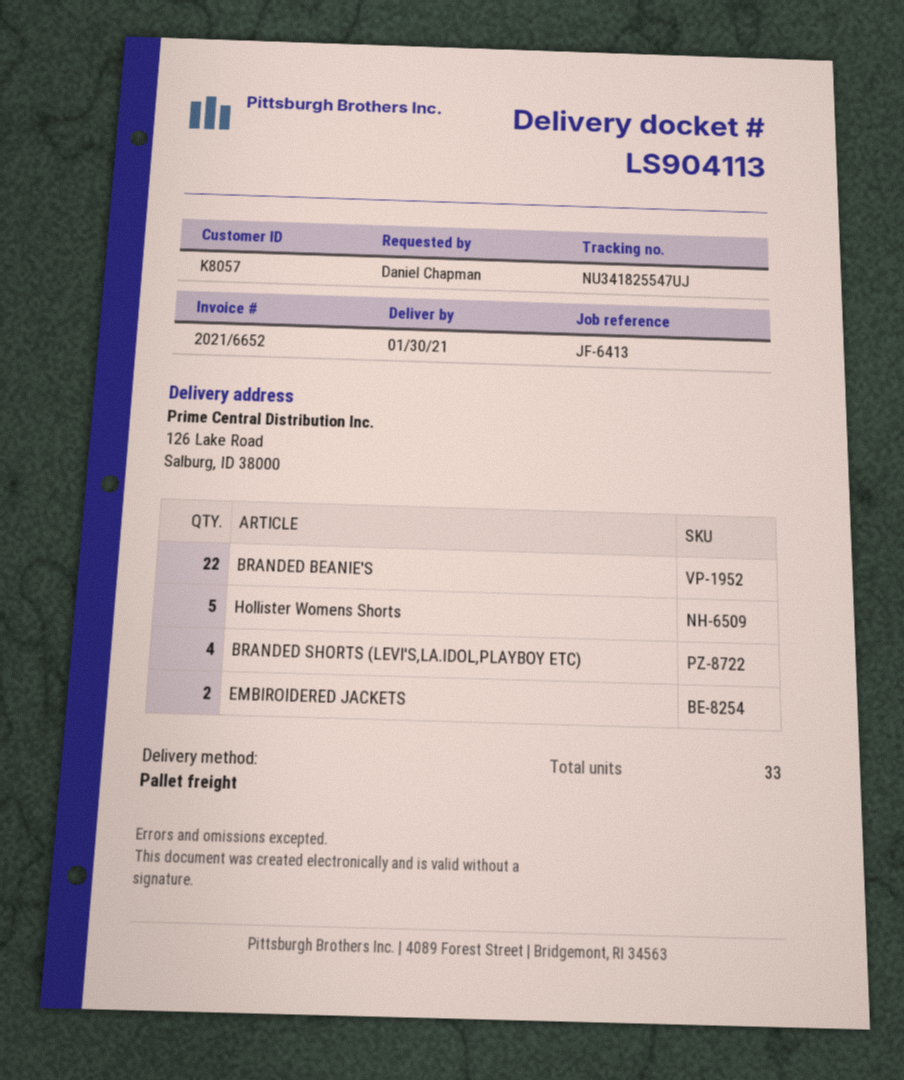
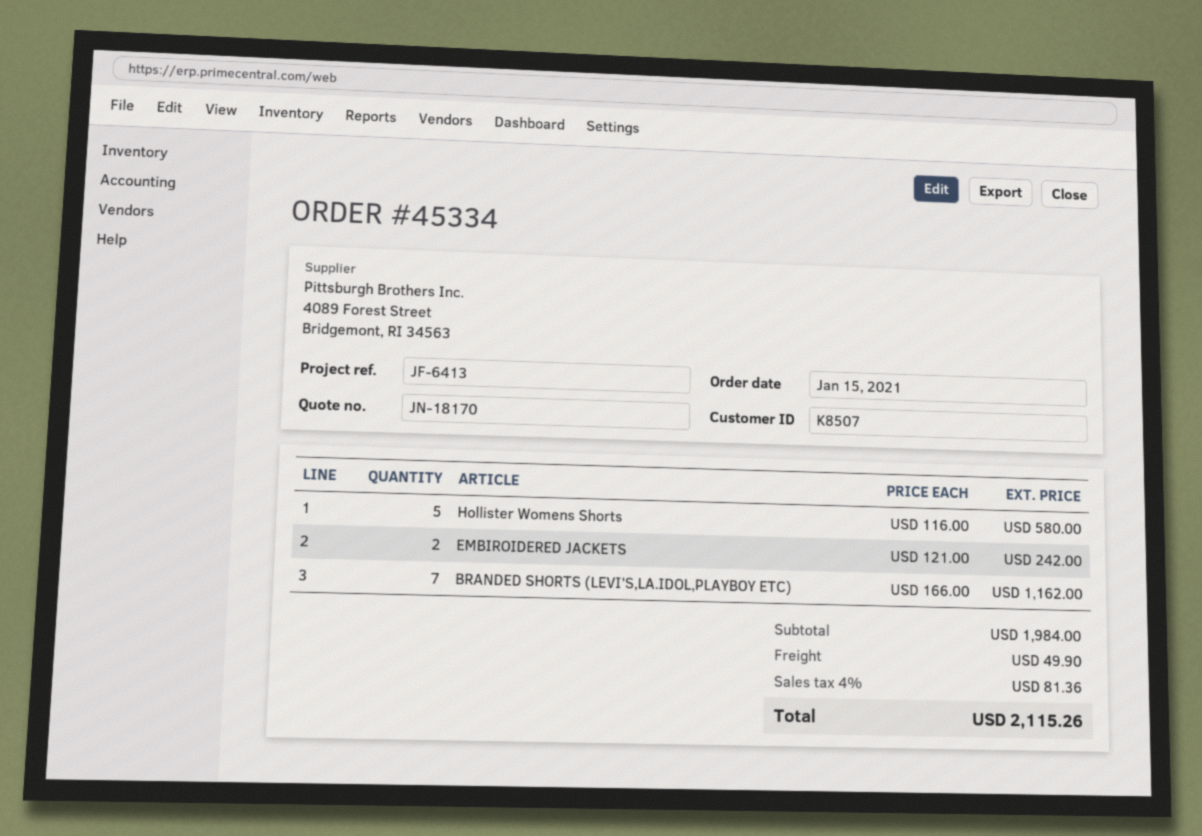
customer number: K8057 -> K8507
BRANDED BEANIE'S: 22 -> none
BRANDED SHORTS (LEVI'S,LA.IDOL,PLAYBOY ETC): 4 -> 7

